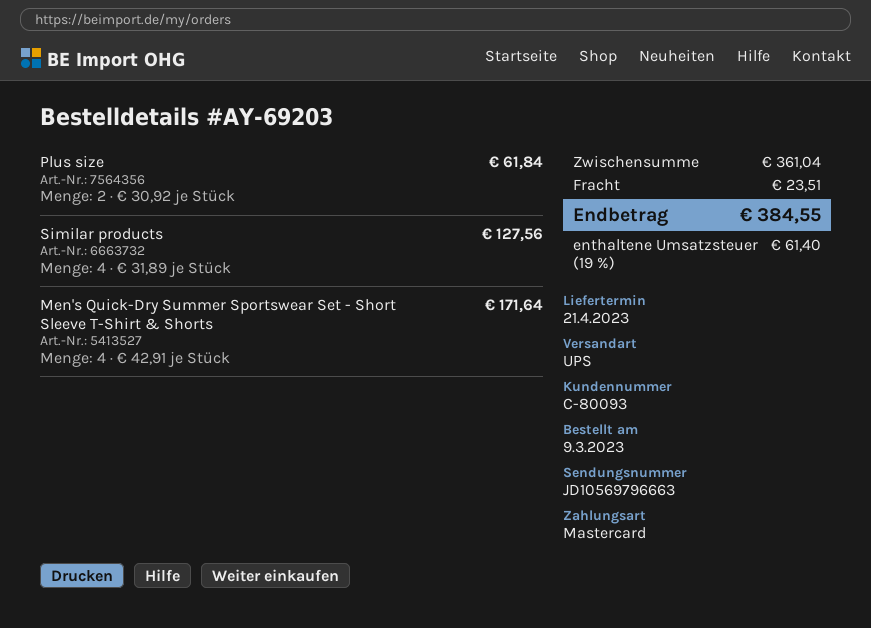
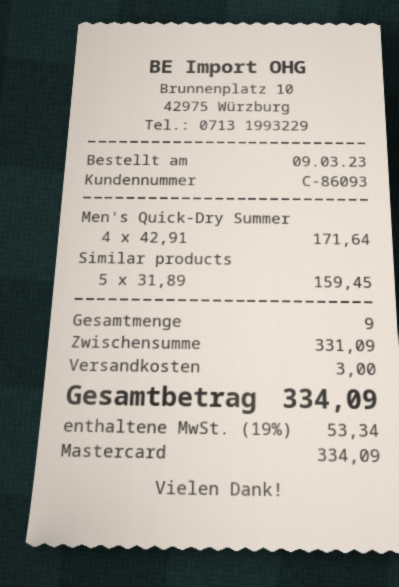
customer number: C-80093 -> C-86093
Plus size: 2 x 30.92 = 61.84 -> none
Similar products: 4 x 31.89 = 127.56 -> 5 x 31.89 = 159.45
subtotal: 361.04 -> 331.09
shipping: 23.51 -> 3.00
tax: 19% = 61.40 -> 19% = 53.34
total: 384.55 -> 334.09

